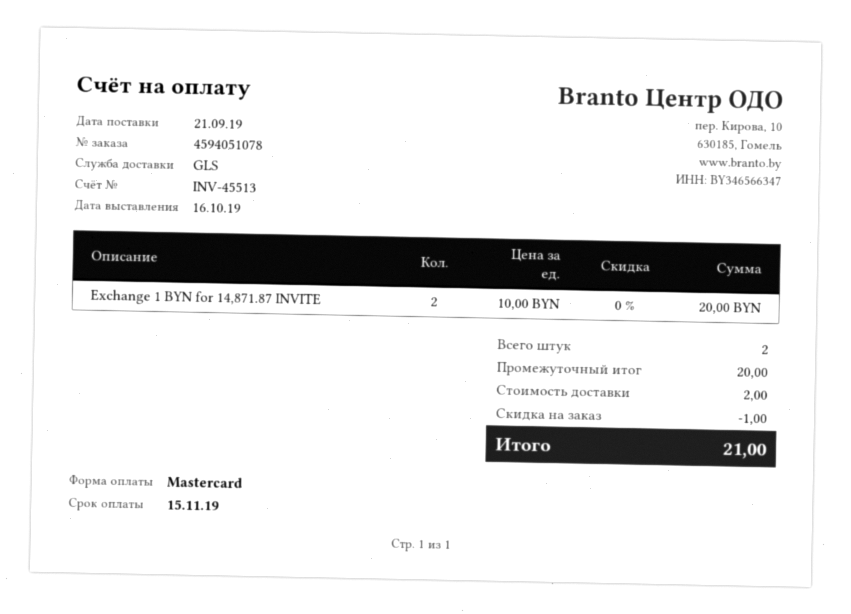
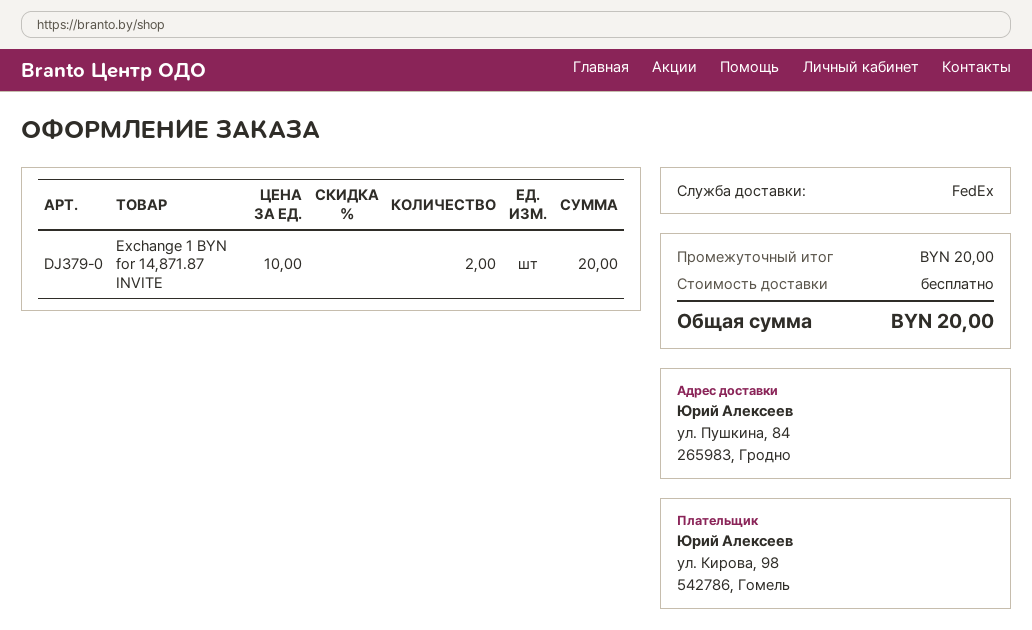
shipping method: GLS -> FedEx
discount: 1.00 -> none
shipping: 2.00 -> 0.00
total: 21.00 -> 20.00

